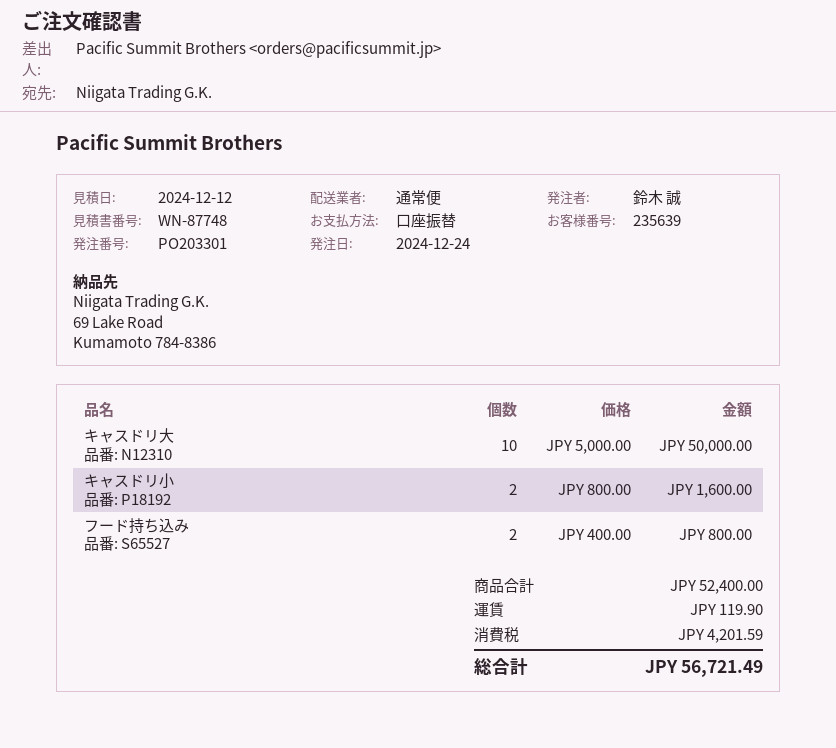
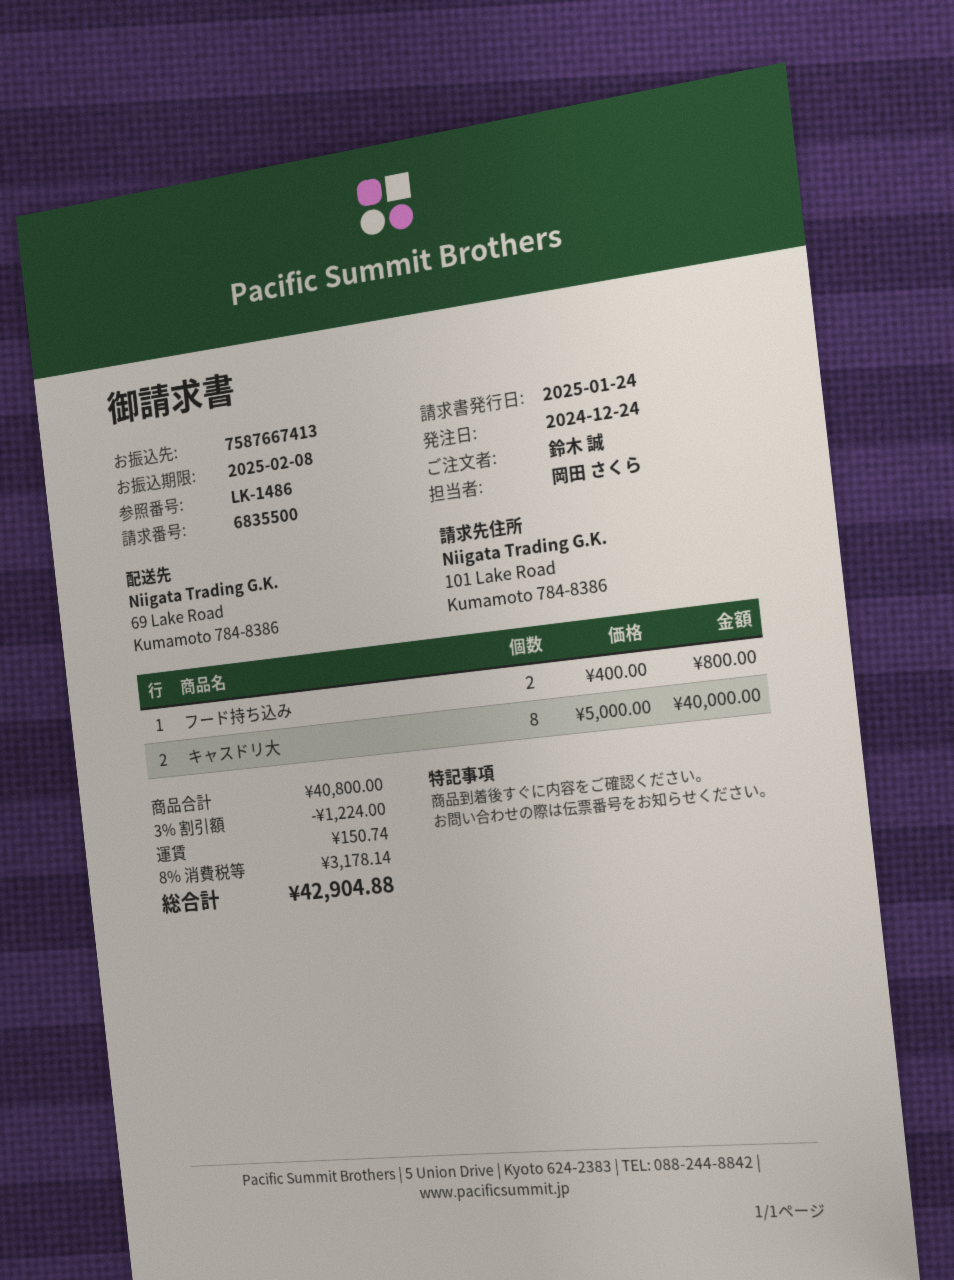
キャスドリ大: 10 x 5000.00 = 50000.00 -> 8 x 5000.00 = 40000.00
キャスドリ小: 2 x 800.00 = 1600.00 -> none
subtotal: 52400.00 -> 40800.00
discount: none -> 3% = 1224.00
shipping: 119.90 -> 150.74
tax: 4201.59 -> 3178.14
total: 56721.49 -> 42904.88

